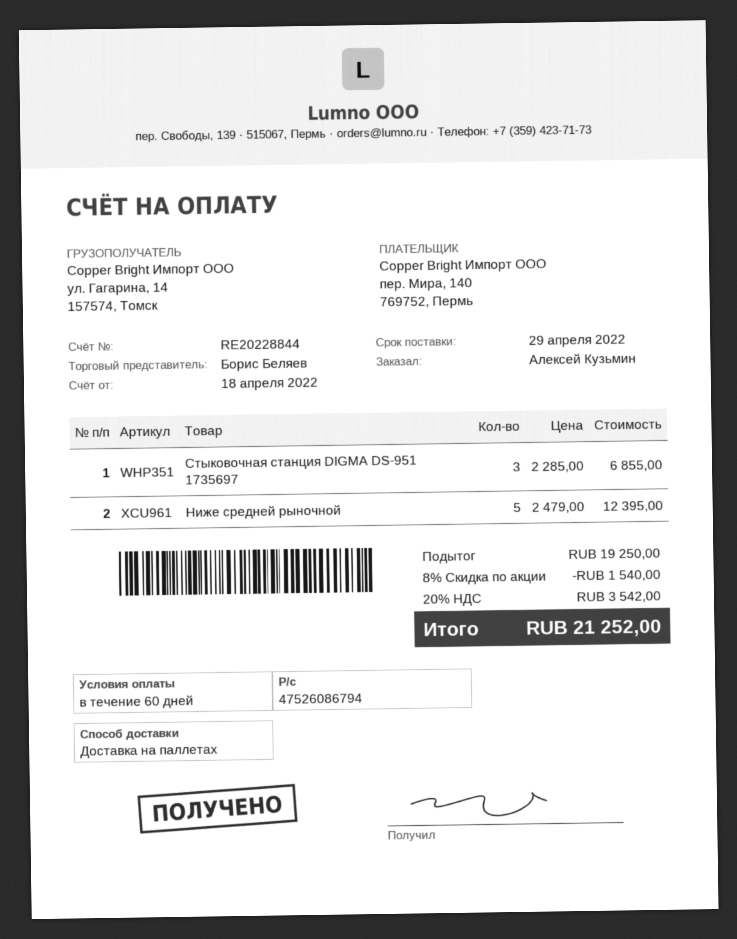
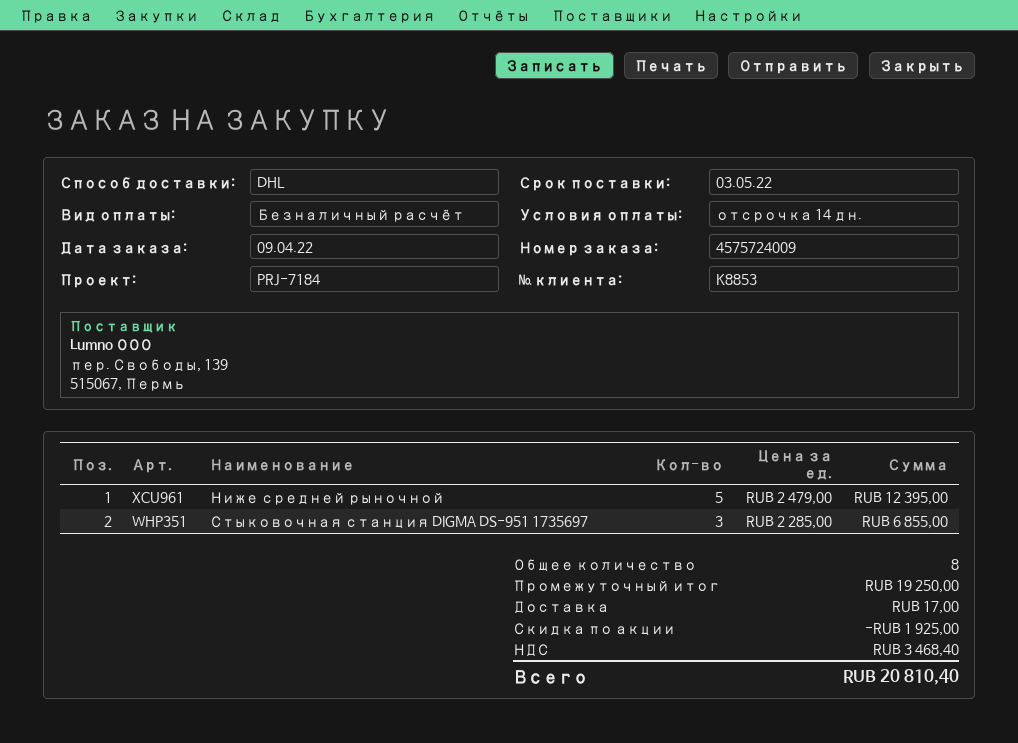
delivery date: 2022-04-29 -> 2022-05-03
payment terms: 60 days -> 14 days
shipping method: pallet freight -> DHL
discount: 1540.00 -> 1925.00
shipping: none -> 17.00
tax: 3542.00 -> 3468.40
total: 21252.00 -> 20810.40

